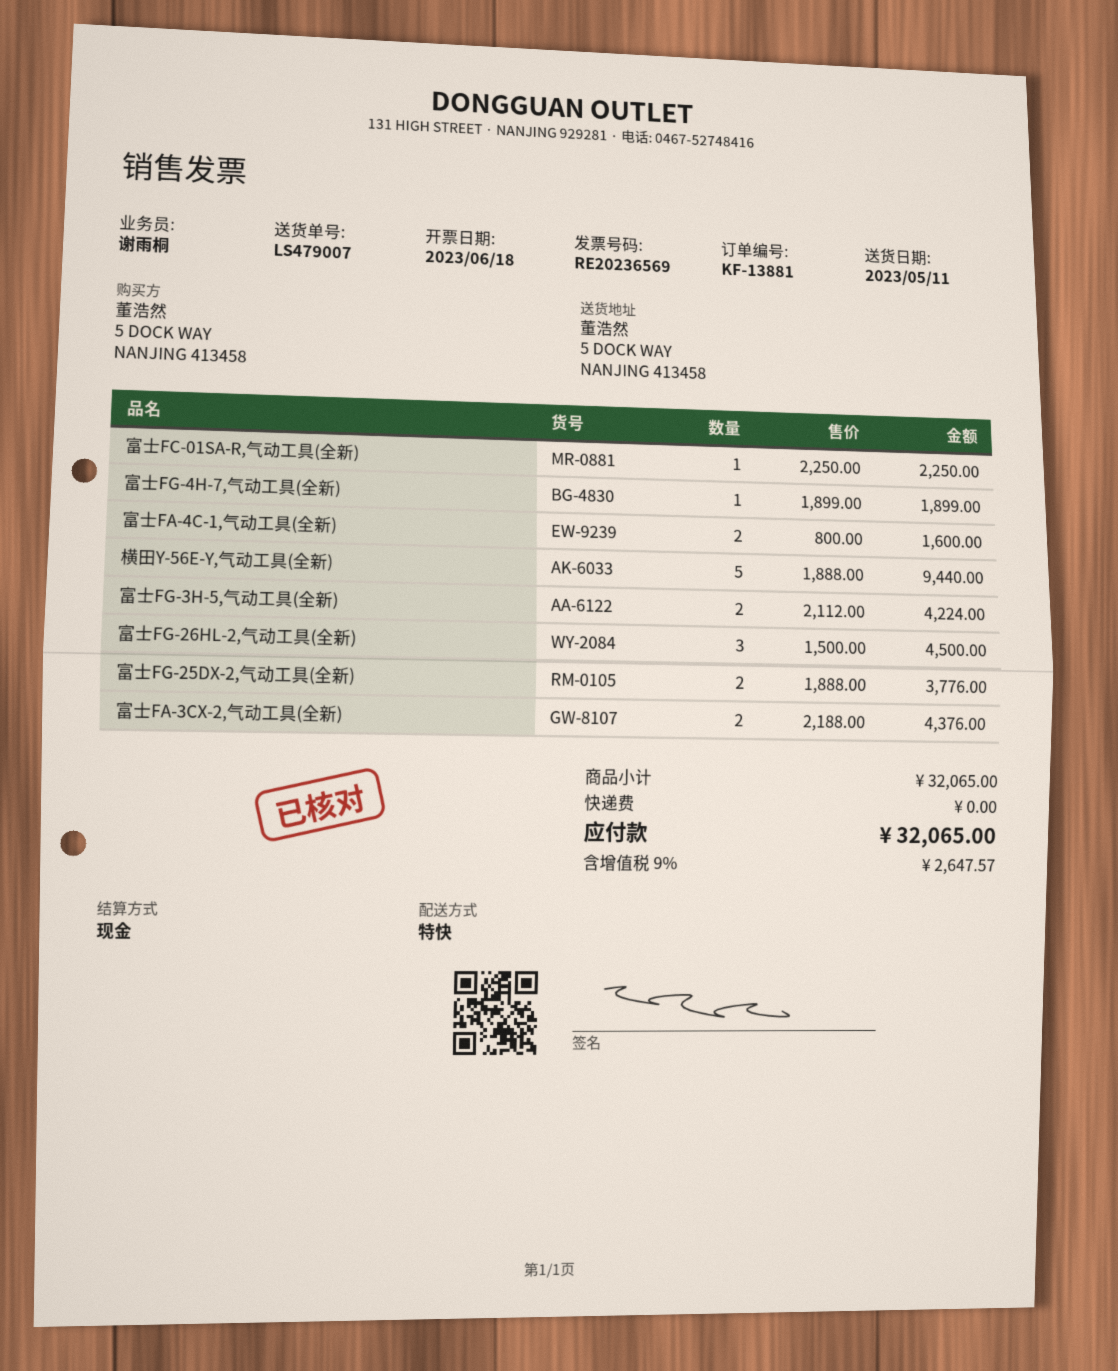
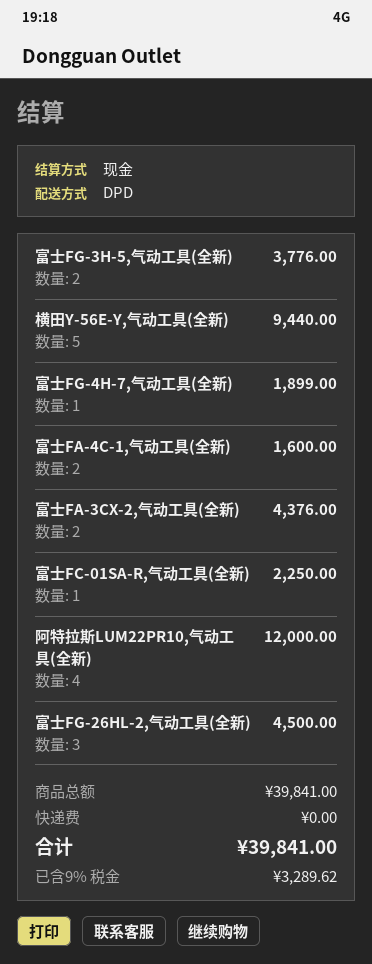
shipping method: express -> DPD
富士FG-3H-5,气动工具(全新): 2 for 4224.00 -> 2 for 3776.00
富士FG-25DX-2,气动工具(全新): 2 for 3776.00 -> none
阿特拉斯LUM22PR10,气动工具(全新): none -> 4 for 12000.00
subtotal: 32065.00 -> 39841.00
tax: 9% = 2647.57 -> 9% = 3289.62
total: 32065.00 -> 39841.00

